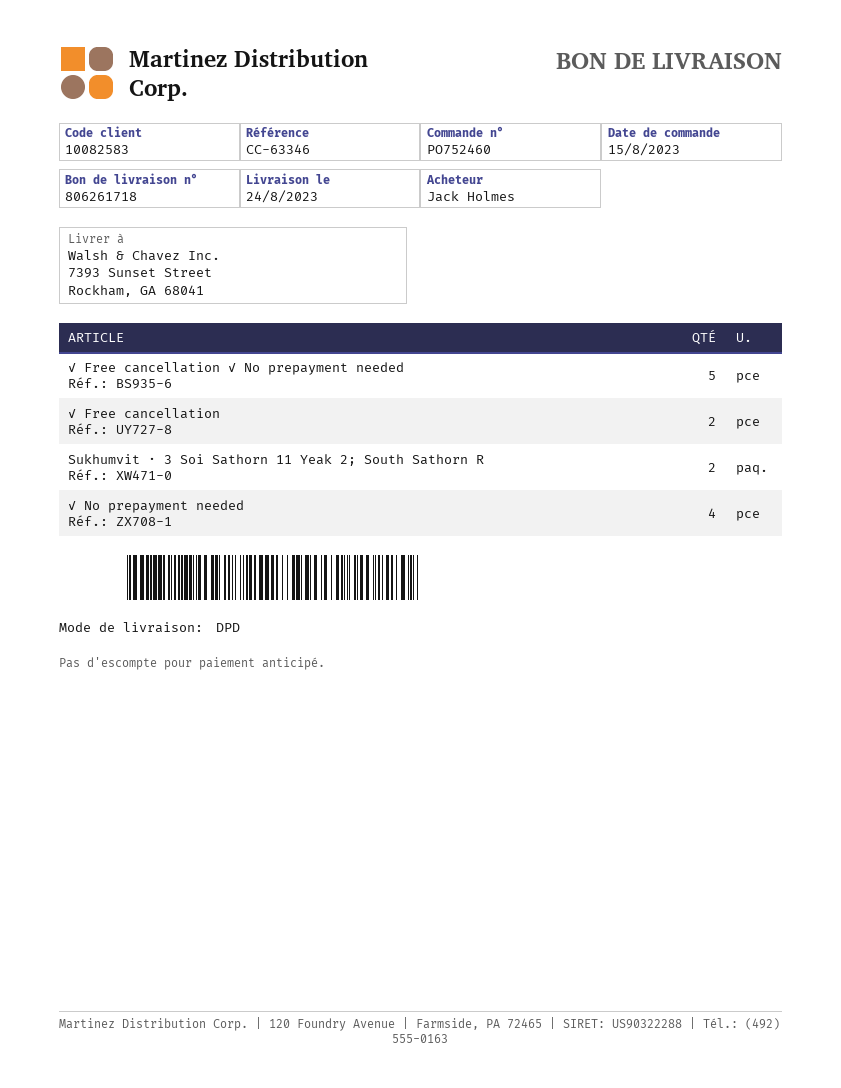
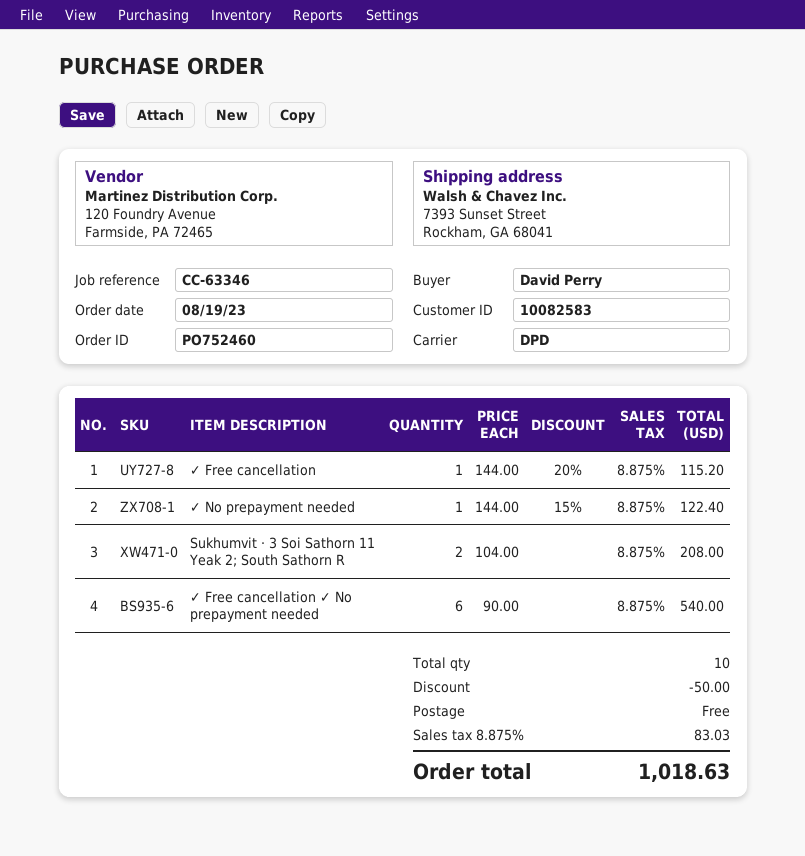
order date: 2023-08-15 -> 2023-08-19
ordered by: Jack Holmes -> David Perry
✓ Free cancellation ✓ No prepayment needed: 5 -> 6
✓ Free cancellation: 2 -> 1
✓ No prepayment needed: 4 -> 1

